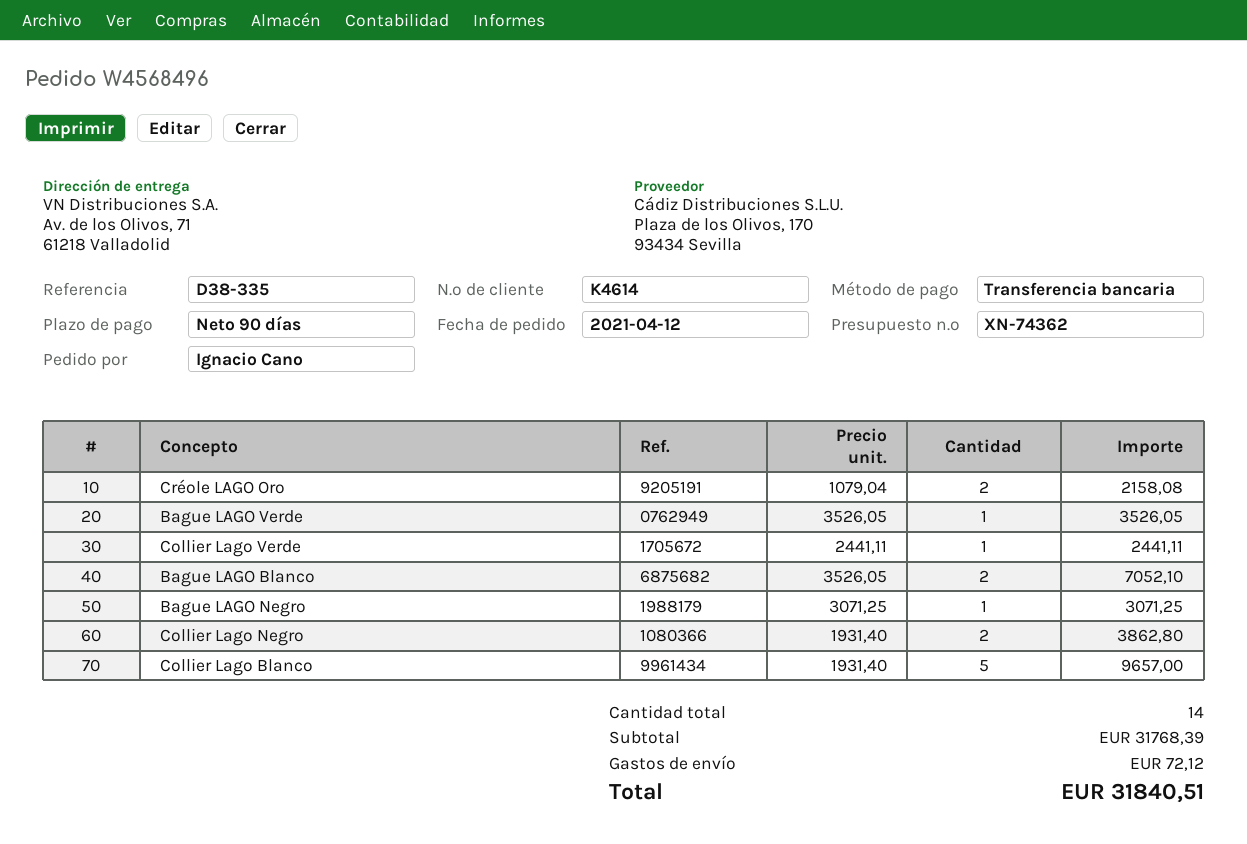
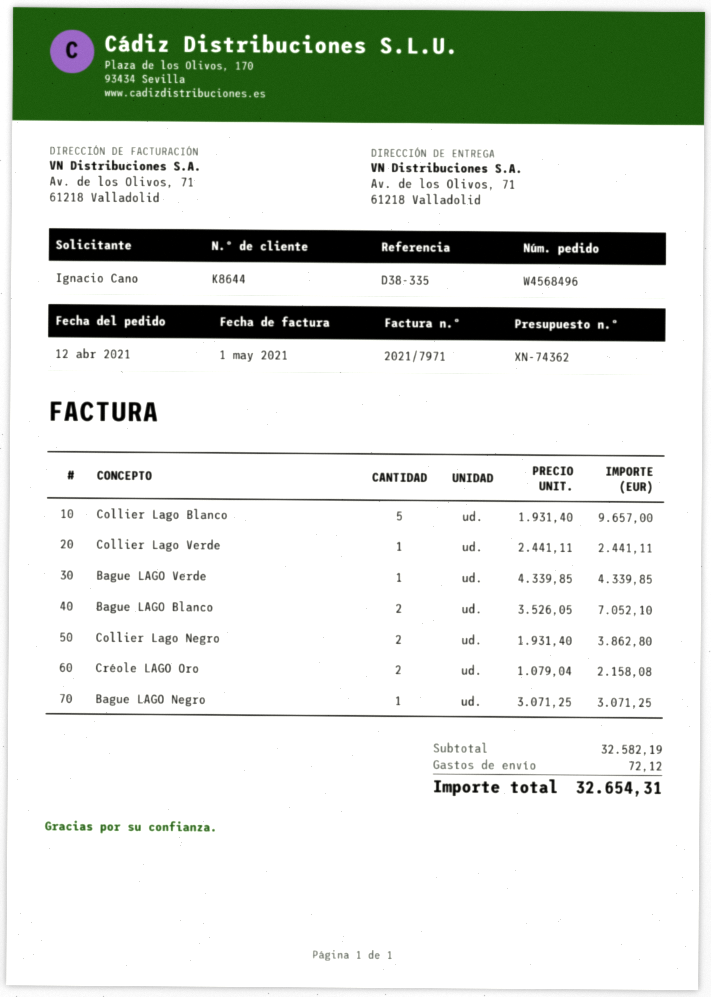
customer number: K4614 -> K8644
Bague LAGO Verde: 1 x 3526.05 = 3526.05 -> 1 x 4339.85 = 4339.85
subtotal: 31768.39 -> 32582.19
total: 31840.51 -> 32654.31

